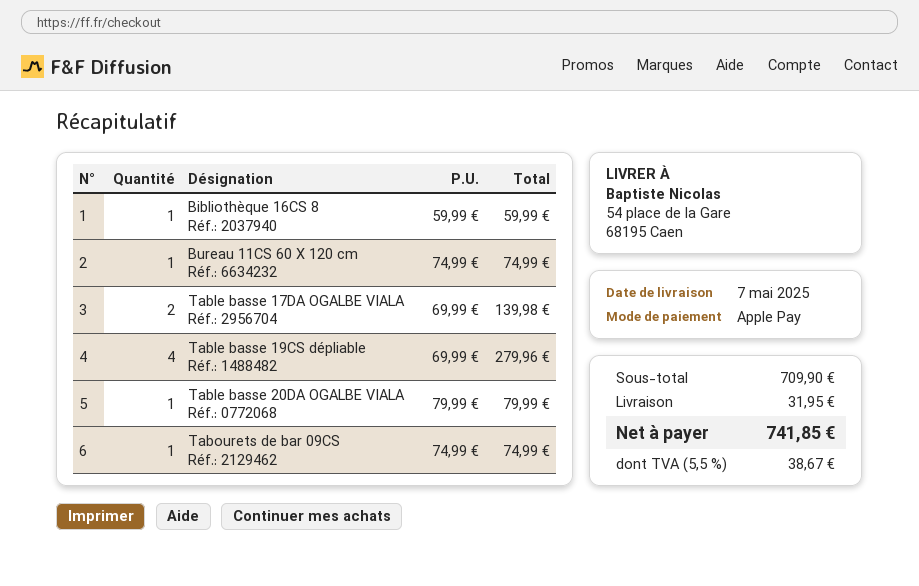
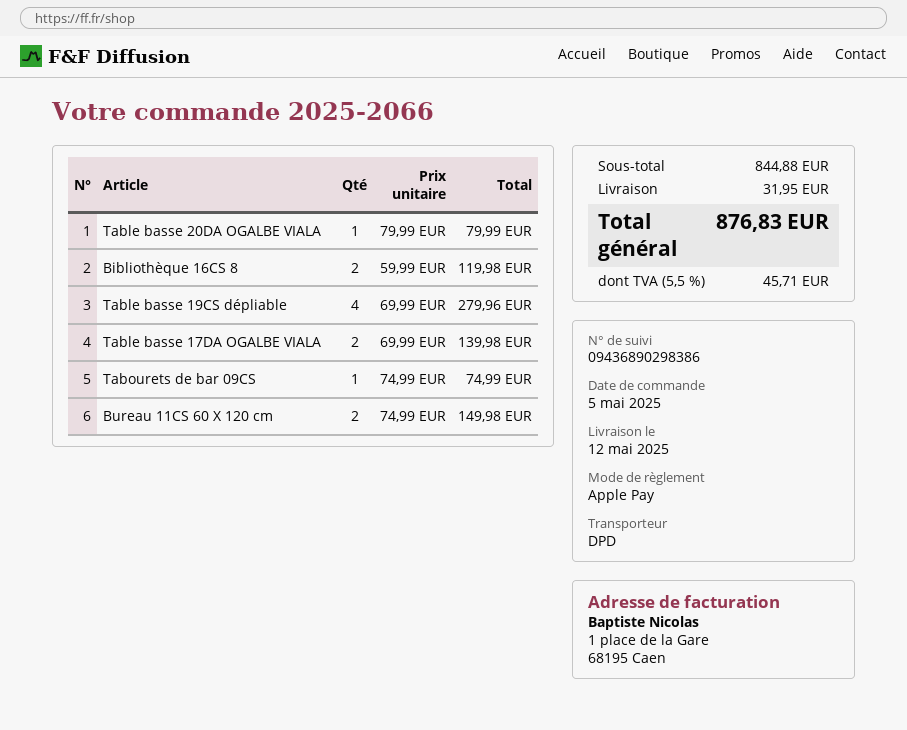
delivery date: 2025-05-07 -> 2025-05-12
Bibliothèque 16CS 8: 1 x 59.99 = 59.99 -> 2 x 59.99 = 119.98
Bureau 11CS 60 X 120 cm: 1 x 74.99 = 74.99 -> 2 x 74.99 = 149.98
subtotal: 709.90 -> 844.88
tax: 5.5% = 38.67 -> 5.5% = 45.71
total: 741.85 -> 876.83

